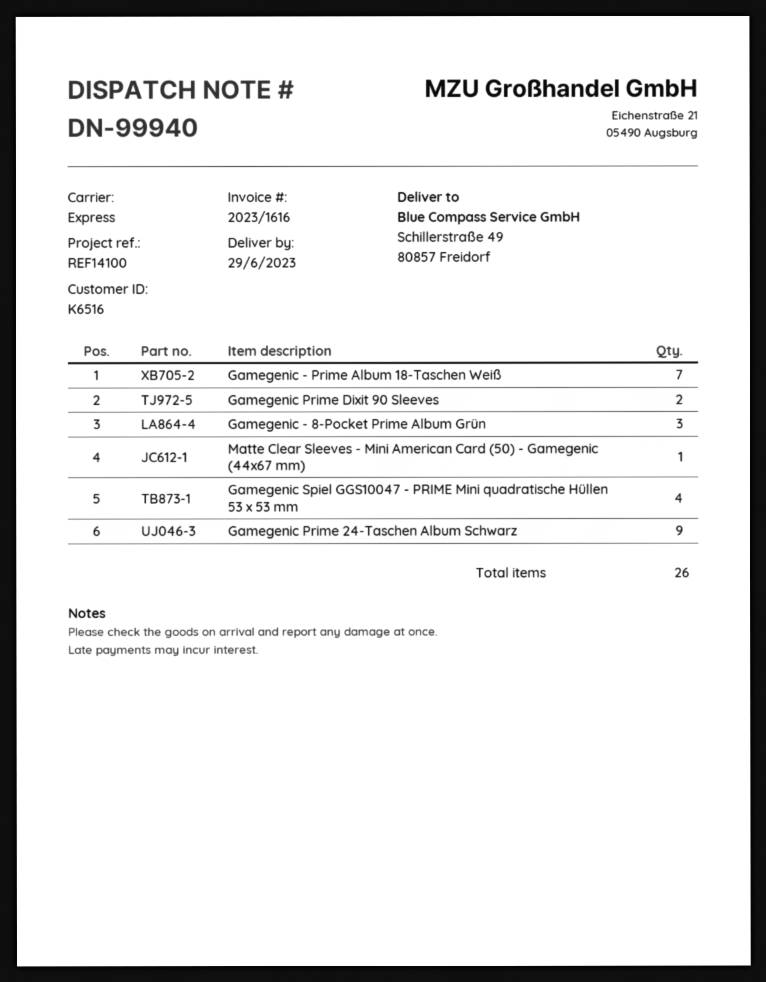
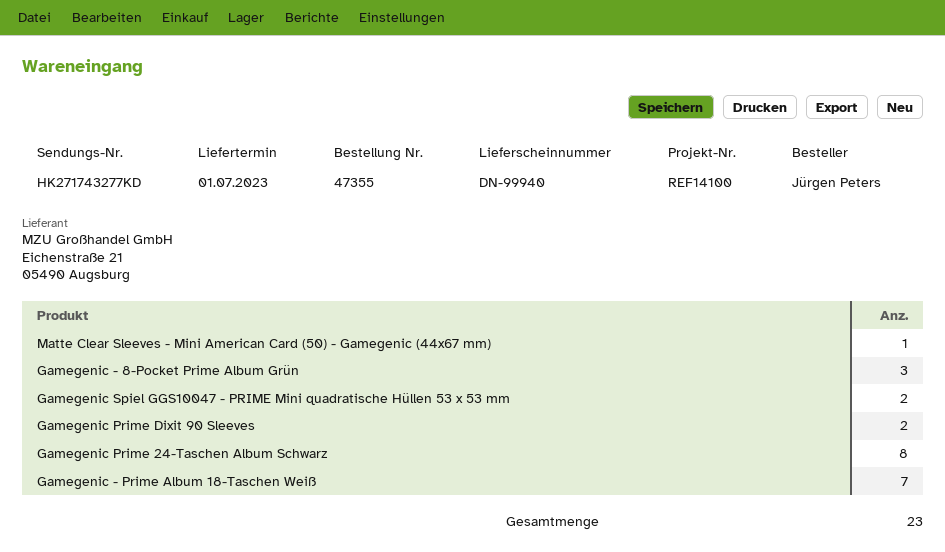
delivery date: 2023-06-29 -> 2023-07-01
Gamegenic Spiel GGS10047 - PRIME Mini quadratische Hüllen 53 x 53 mm: 4 -> 2
Gamegenic Prime 24-Taschen Album Schwarz: 9 -> 8
total quantity: 26 -> 23

